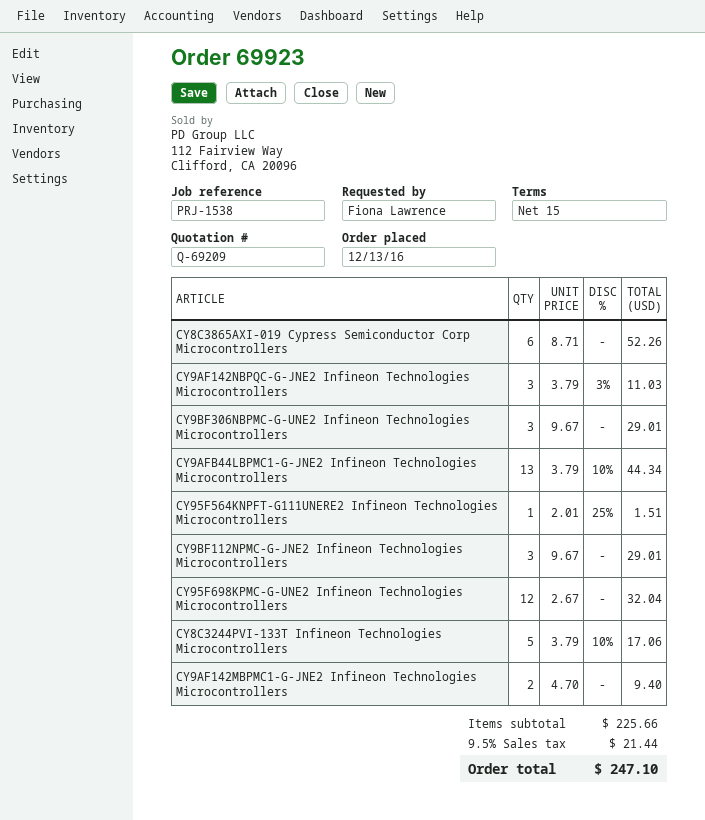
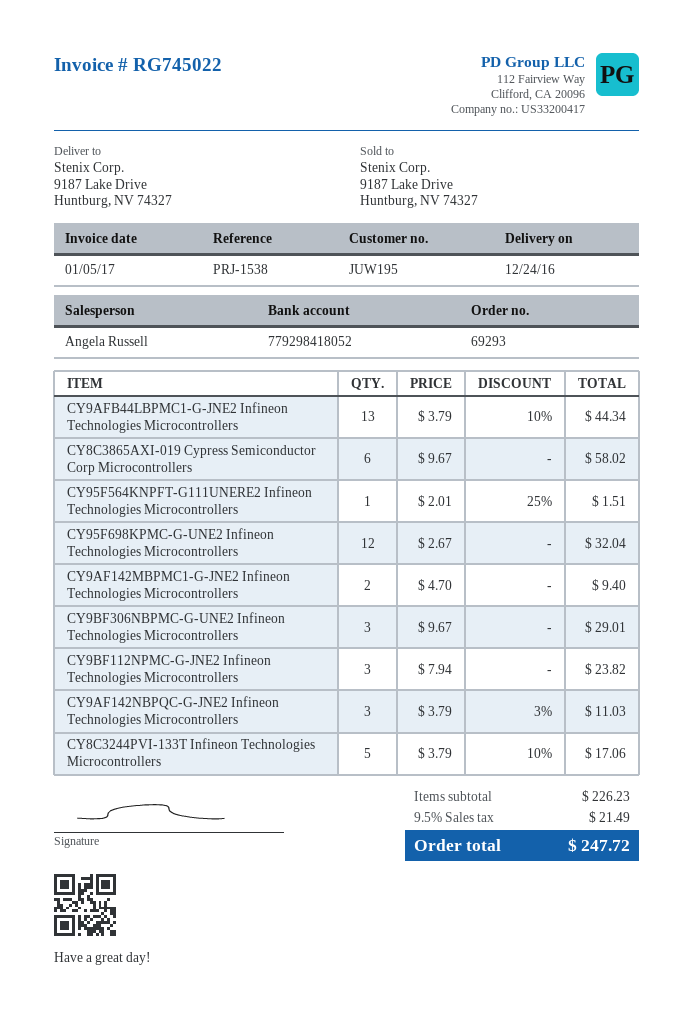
order number: 69923 -> 69293
CY8C3865AXI-019 Cypress Semiconductor Corp Microcontrollers: 6 x 8.71 = 52.26 -> 6 x 9.67 = 58.02
CY9BF112NPMC-G-JNE2 Infineon Technologies Microcontrollers: 3 x 9.67 = 29.01 -> 3 x 7.94 = 23.82
subtotal: 225.66 -> 226.23
tax: 9.5% = 21.44 -> 9.5% = 21.49
total: 247.10 -> 247.72

